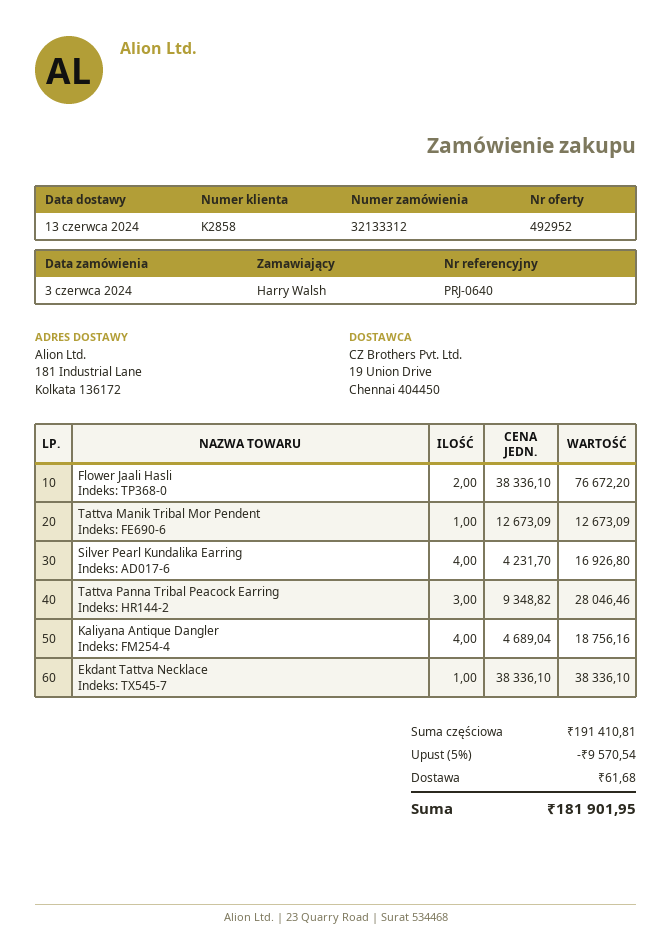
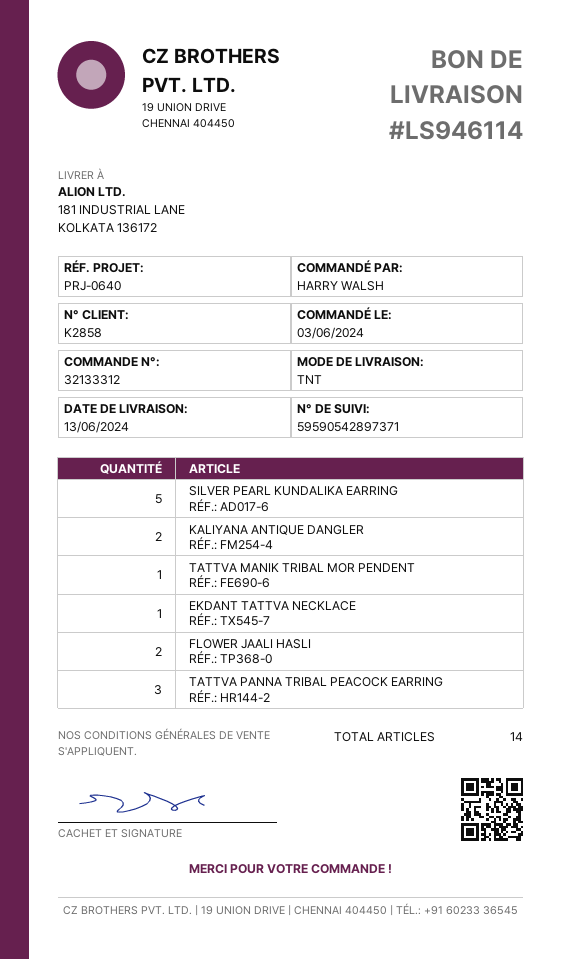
Silver Pearl Kundalika Earring: 4 -> 5
Kaliyana Antique Dangler: 4 -> 2

